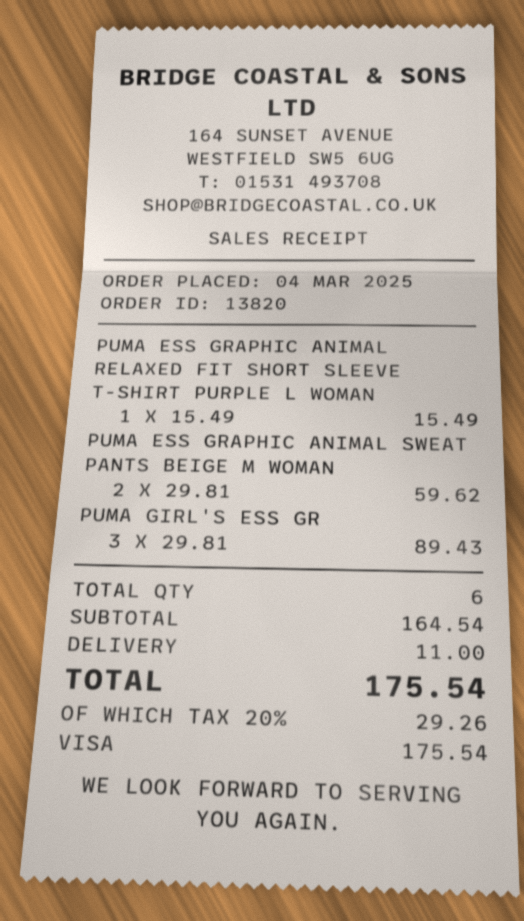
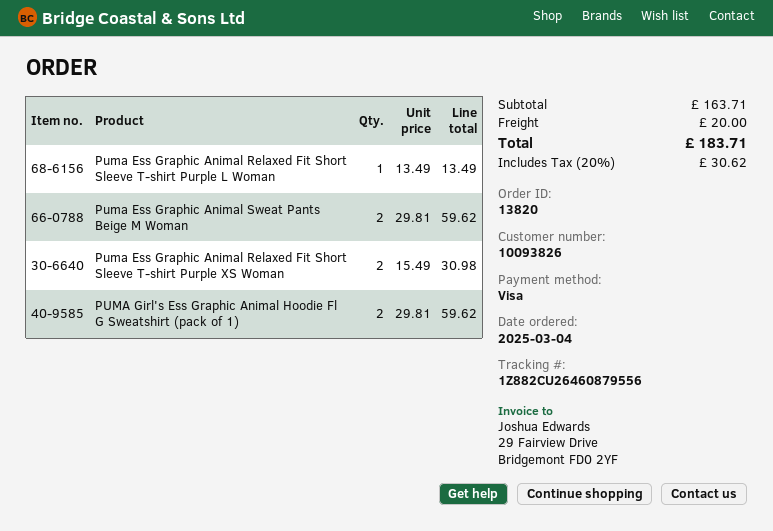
PUMA ESS GRAPHIC ANIMAL RELAXED FIT SHORT SLEEVE T-SHIRT PURPLE L WOMAN: 1 x 15.49 = 15.49 -> 1 x 13.49 = 13.49
PUMA GIRL'S ESS GR: 3 x 29.81 = 89.43 -> 2 x 29.81 = 59.62
Puma Ess Graphic Animal Relaxed Fit Short Sleeve T-shirt Purple XS Woman: none -> 2 x 15.49 = 30.98
subtotal: 164.54 -> 163.71
shipping: 11.00 -> 20.00
tax: 20% = 29.26 -> 20% = 30.62
total: 175.54 -> 183.71

